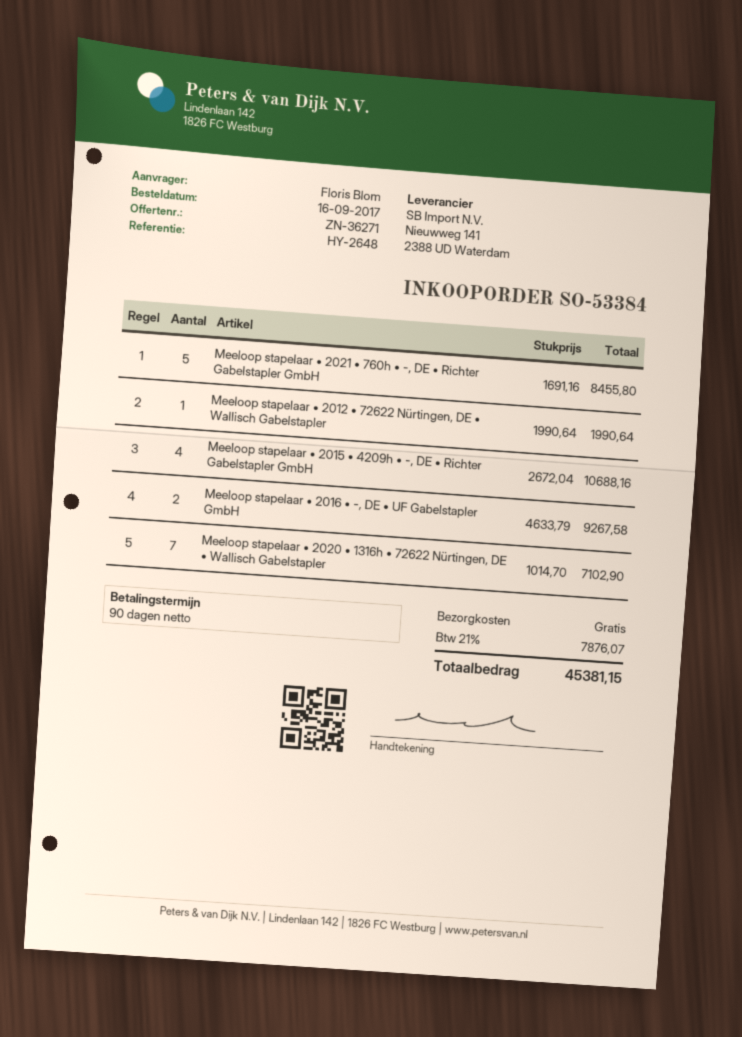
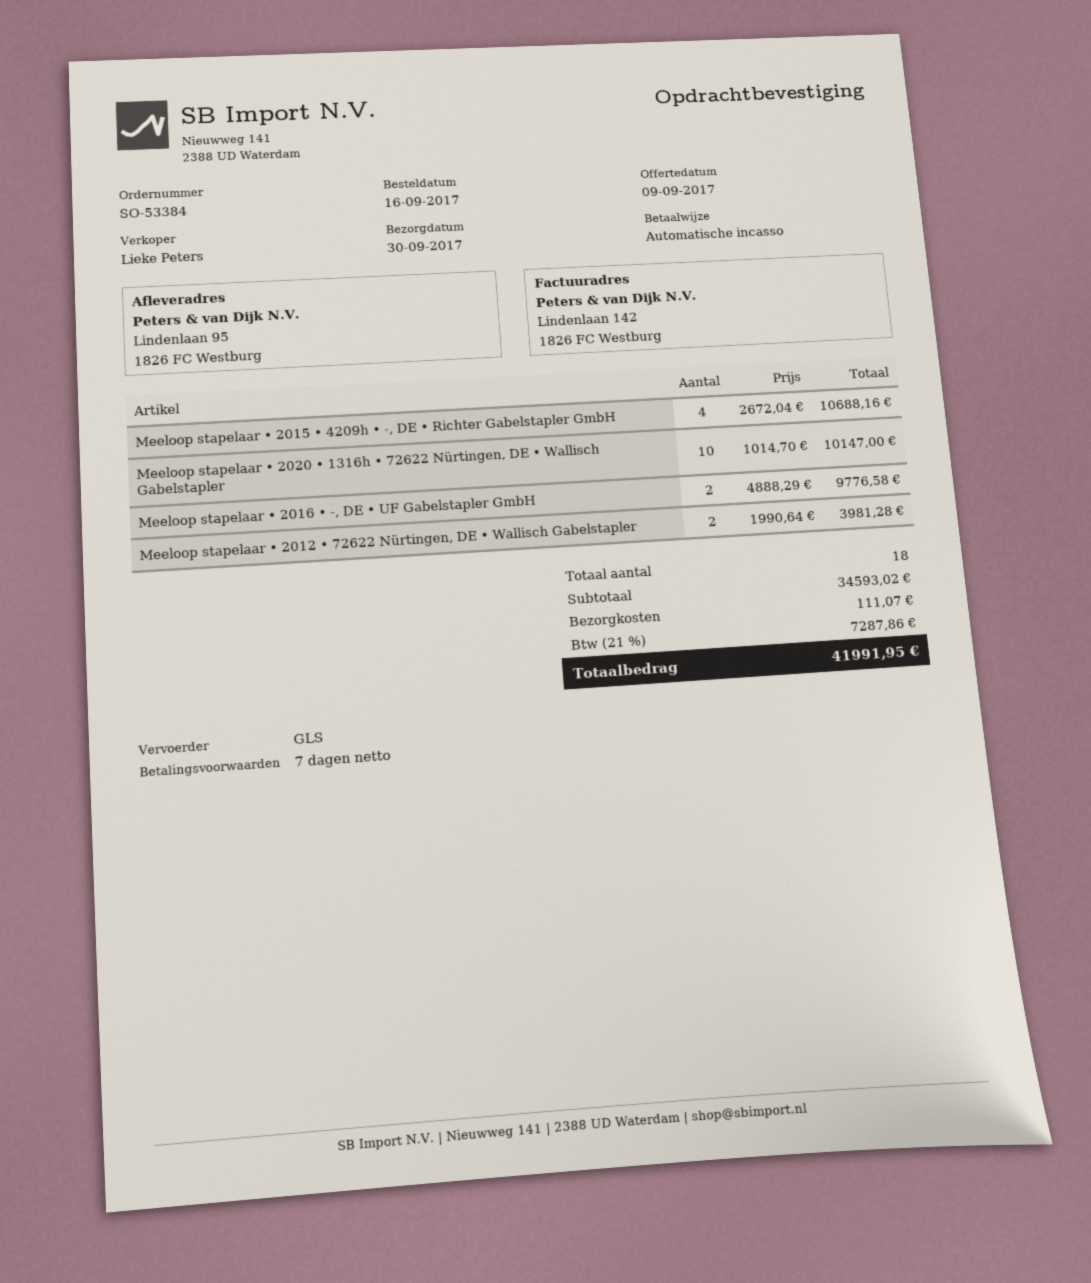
payment terms: 90 days -> 7 days
Meeloop stapelaar • 2021 • 760h • -, DE • Richter Gabelstapler GmbH: 5 x 1691.16 = 8455.80 -> none
Meeloop stapelaar • 2012 • 72622 Nürtingen, DE • Wallisch Gabelstapler: 1 x 1990.64 = 1990.64 -> 2 x 1990.64 = 3981.28
Meeloop stapelaar • 2016 • -, DE • UF Gabelstapler GmbH: 2 x 4633.79 = 9267.58 -> 2 x 4888.29 = 9776.58
Meeloop stapelaar • 2020 • 1316h • 72622 Nürtingen, DE • Wallisch Gabelstapler: 7 x 1014.70 = 7102.90 -> 10 x 1014.70 = 10147.00
shipping: 0.00 -> 111.07
tax: 21% = 7876.07 -> 21% = 7287.86
total: 45381.15 -> 41991.95

